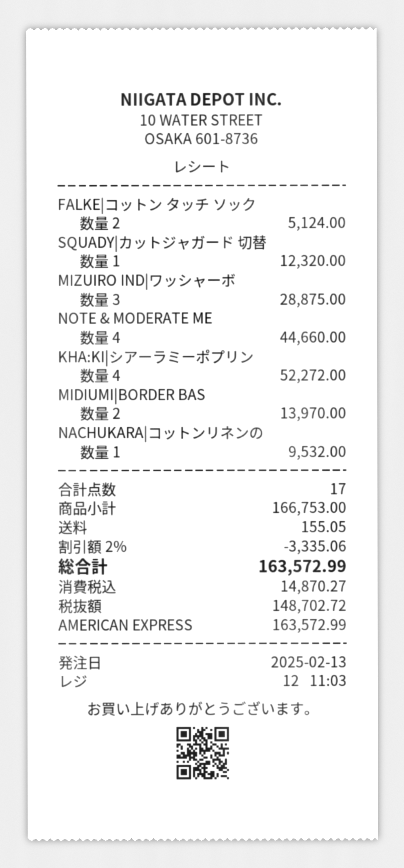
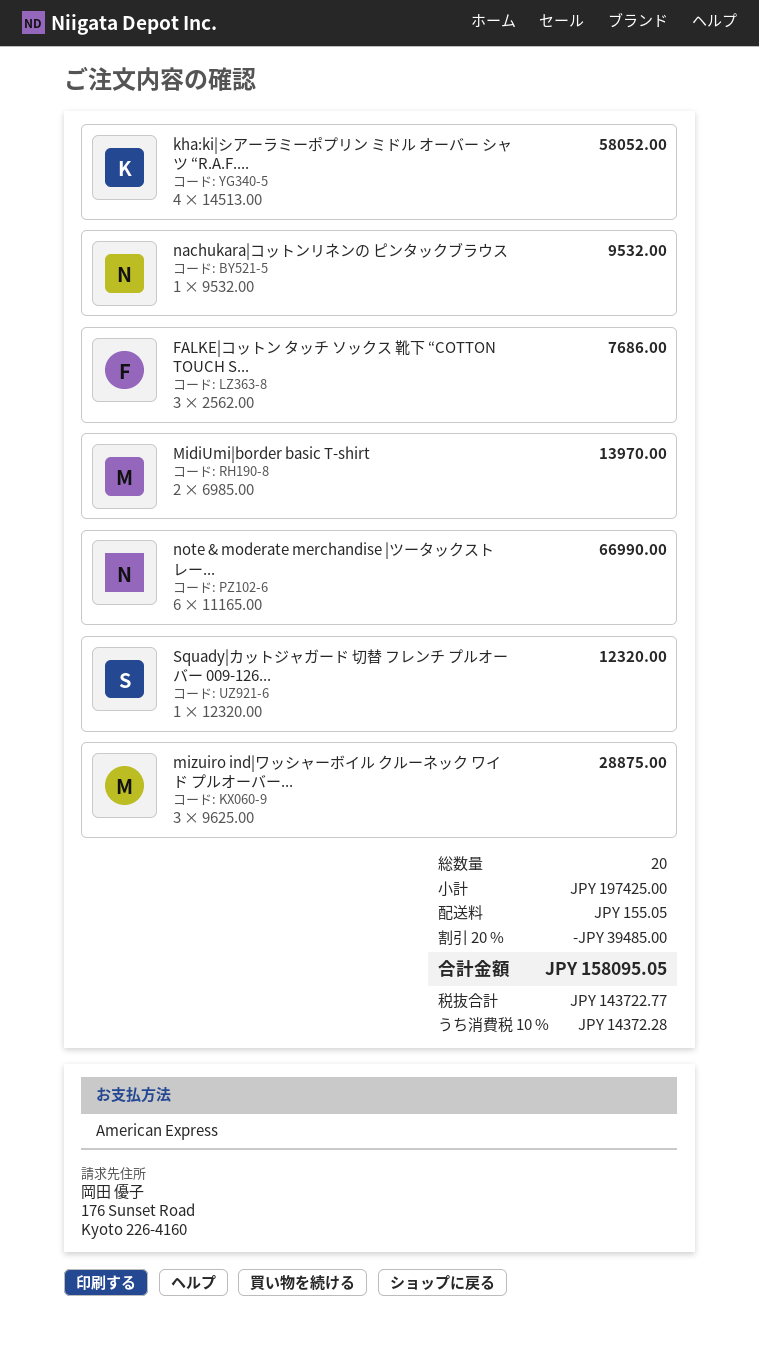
FALKE|コットン タッチ ソック: 2 for 5124.00 -> 3 for 7686.00
NOTE & MODERATE ME: 4 for 44660.00 -> 6 for 66990.00
KHA:KI|シアーラミーポプリン: 4 for 52272.00 -> 4 for 58052.00
total quantity: 17 -> 20
subtotal: 166753.00 -> 197425.00
discount: 2% = 3335.06 -> 20% = 39485.00
net: 148702.72 -> 143722.77
tax: 14870.27 -> 14372.28
total: 163572.99 -> 158095.05

